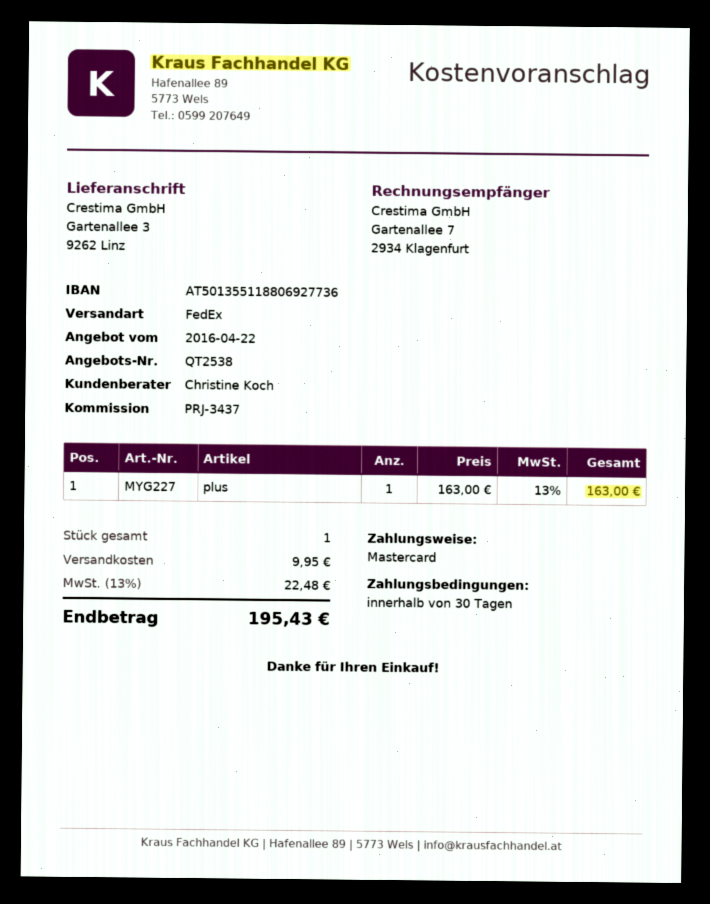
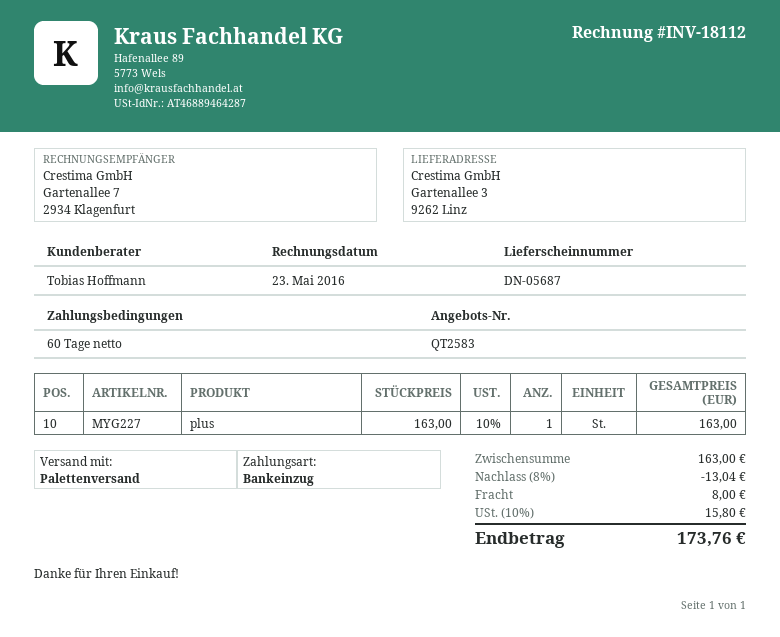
quote number: QT2538 -> QT2583
payment terms: 30 days -> 60 days
sales rep: Christine Koch -> Tobias Hoffmann
payment method: Mastercard -> direct debit
shipping method: FedEx -> pallet freight
discount: none -> 8% = 13.04
shipping: 9.95 -> 8.00
tax: 13% = 22.48 -> 10% = 15.80
total: 195.43 -> 173.76

